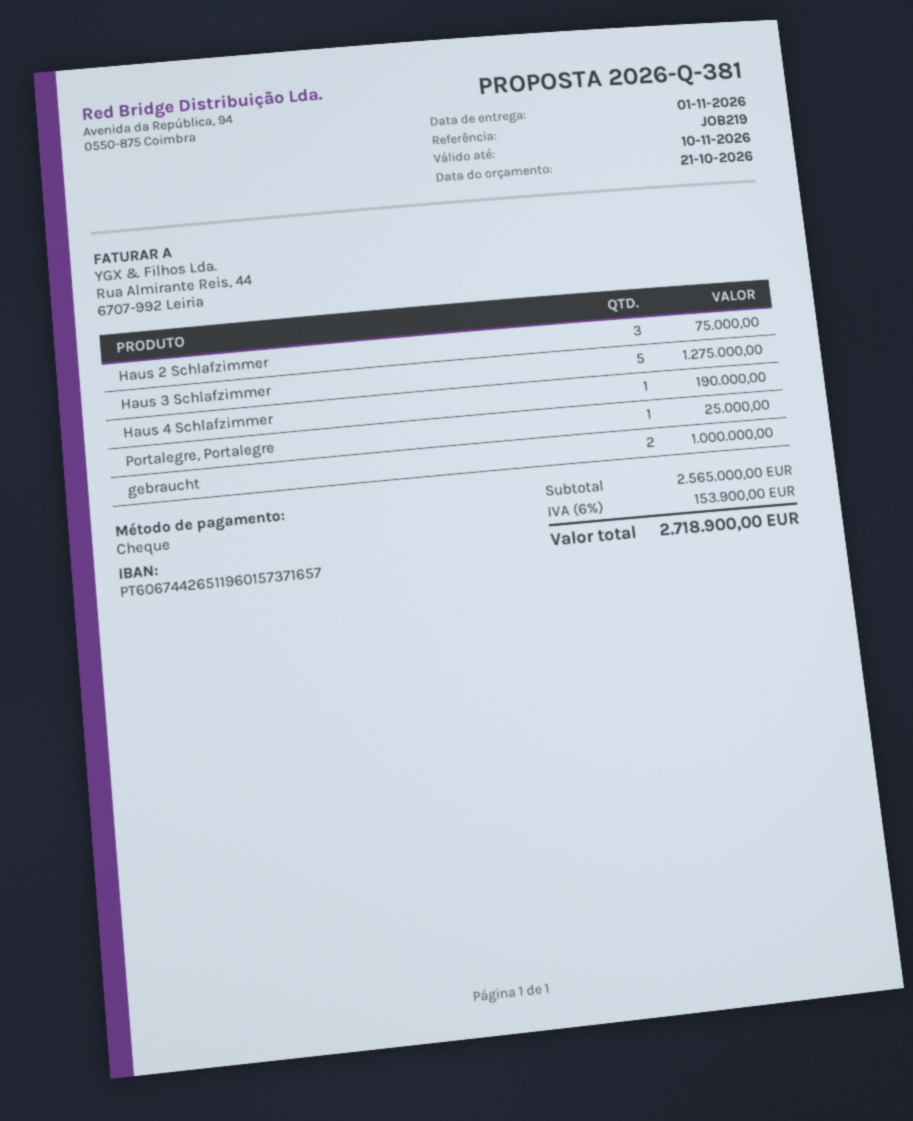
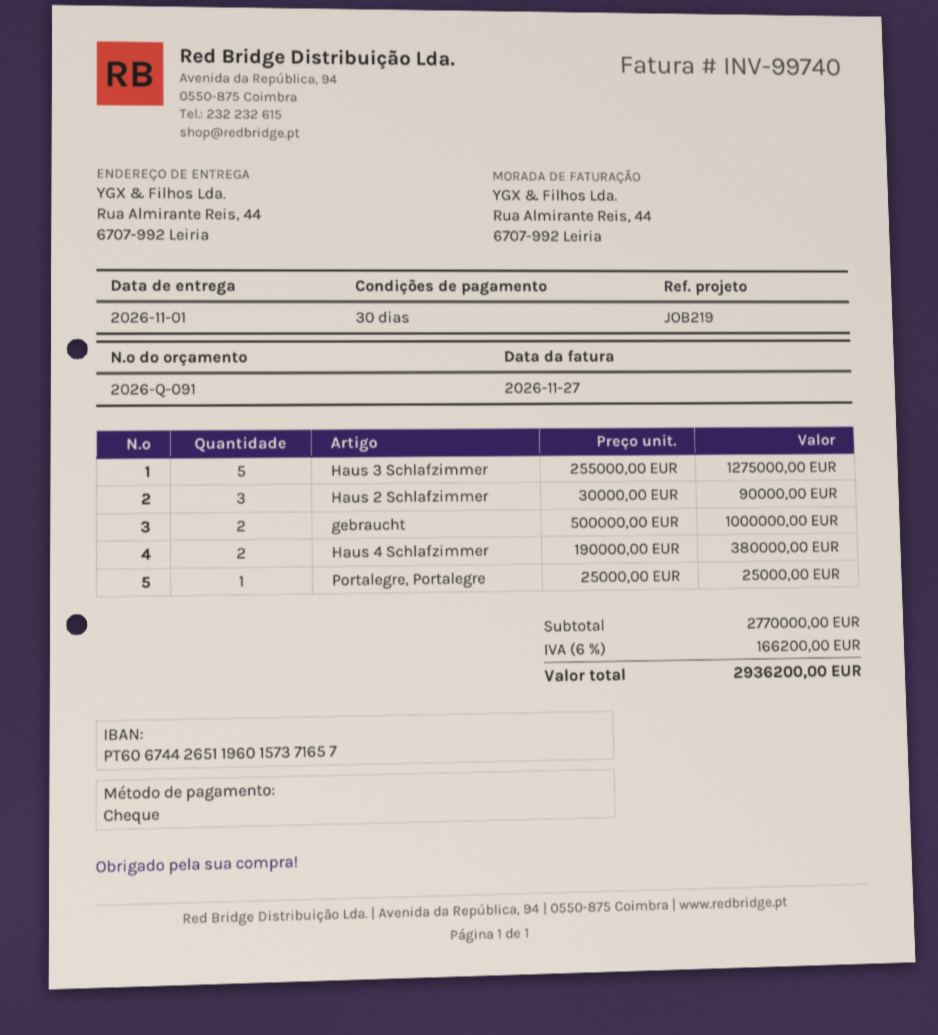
quote number: 2026-Q-381 -> 2026-Q-091
Haus 2 Schlafzimmer: 3 for 75000.00 -> 3 for 90000.00
Haus 4 Schlafzimmer: 1 for 190000.00 -> 2 for 380000.00
subtotal: 2565000.00 -> 2770000.00
tax: 6% = 153900.00 -> 6% = 166200.00
total: 2718900.00 -> 2936200.00

